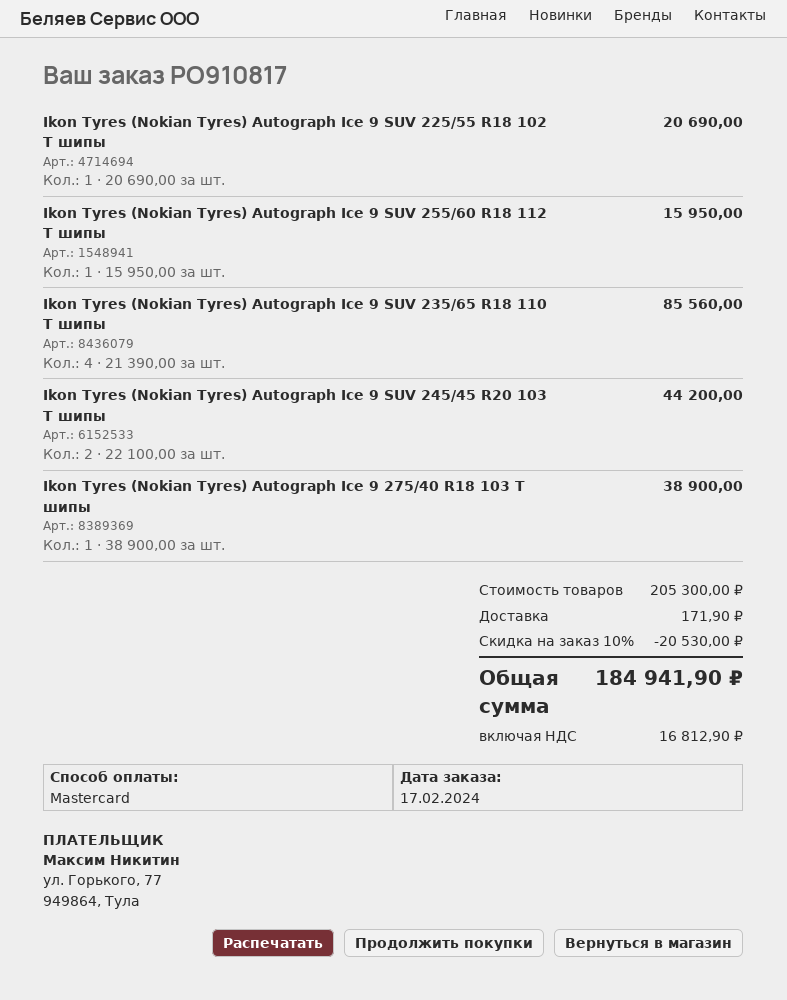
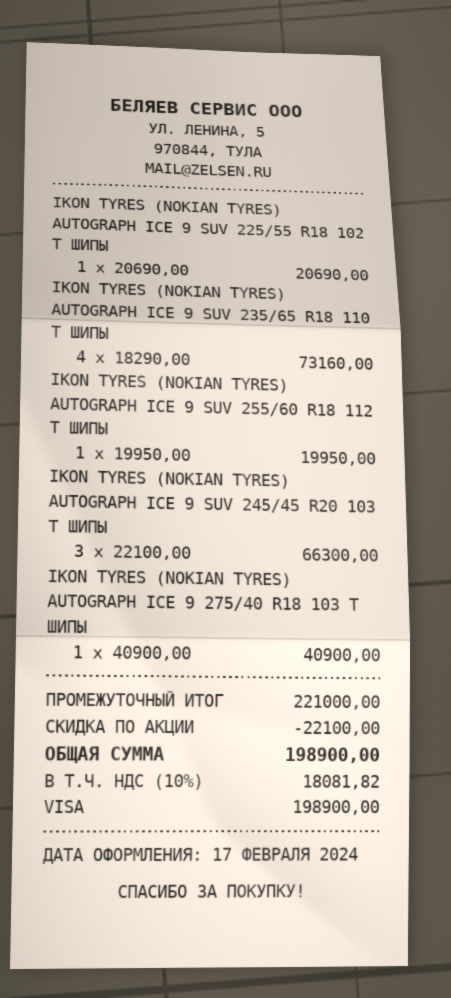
payment method: Mastercard -> Visa
Ikon Tyres (Nokian Tyres) Autograph Ice 9 SUV 255/60 R18 112 T шипы: 1 x 15950.00 = 15950.00 -> 1 x 19950.00 = 19950.00
Ikon Tyres (Nokian Tyres) Autograph Ice 9 SUV 235/65 R18 110 T шипы: 4 x 21390.00 = 85560.00 -> 4 x 18290.00 = 73160.00
Ikon Tyres (Nokian Tyres) Autograph Ice 9 SUV 245/45 R20 103 T шипы: 2 x 22100.00 = 44200.00 -> 3 x 22100.00 = 66300.00
Ikon Tyres (Nokian Tyres) Autograph Ice 9 275/40 R18 103 T шипы: 1 x 38900.00 = 38900.00 -> 1 x 40900.00 = 40900.00
subtotal: 205300.00 -> 221000.00
discount: 20530.00 -> 22100.00
shipping: 171.90 -> none
tax: 16812.90 -> 18081.82
total: 184941.90 -> 198900.00

